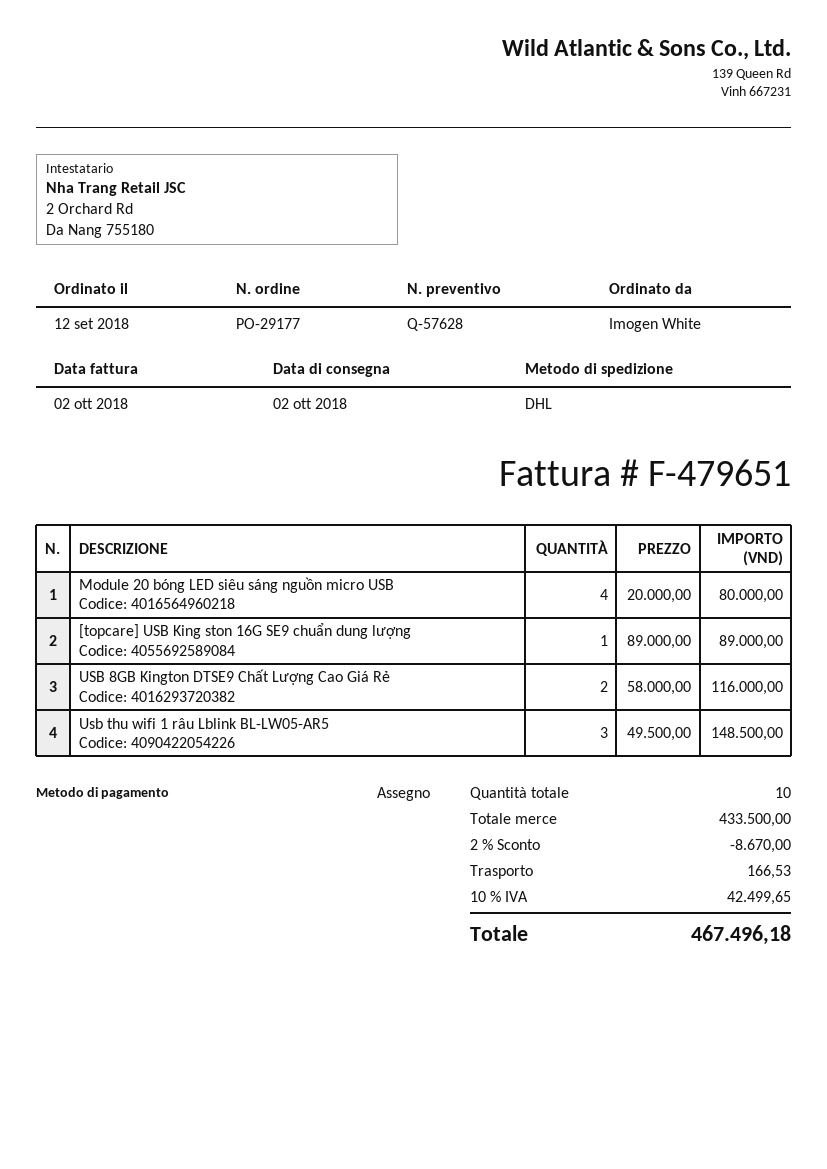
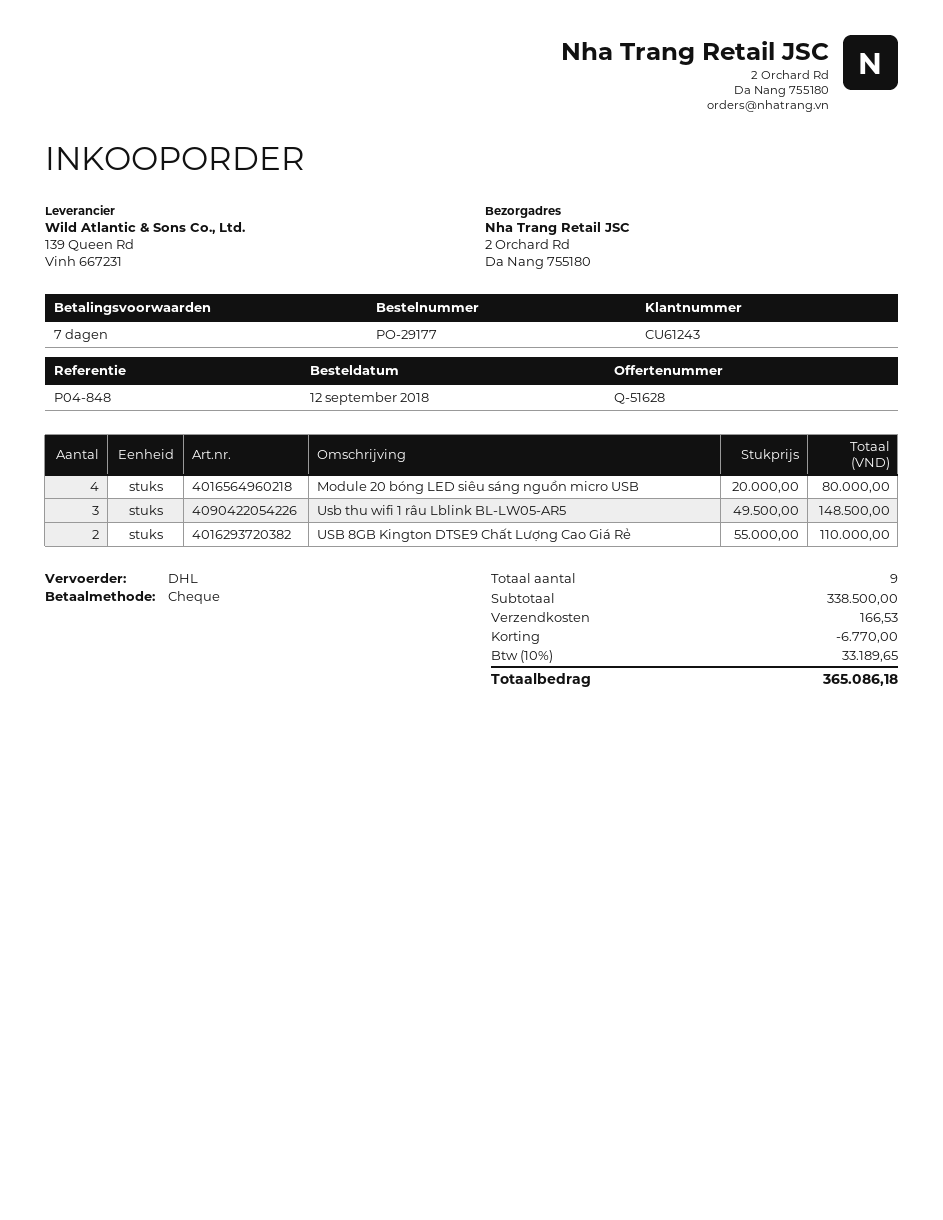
quote number: Q-57628 -> Q-51628
[topcare] USB King ston 16G SE9 chuẩn dung lượng: 1 x 89000.00 = 89000.00 -> none
USB 8GB Kington DTSE9 Chất Lượng Cao Giá Rẻ: 2 x 58000.00 = 116000.00 -> 2 x 55000.00 = 110000.00
total quantity: 10 -> 9
subtotal: 433500.00 -> 338500.00
discount: 8670.00 -> 6770.00
tax: 10% = 42499.65 -> 10% = 33189.65
total: 467496.18 -> 365086.18

